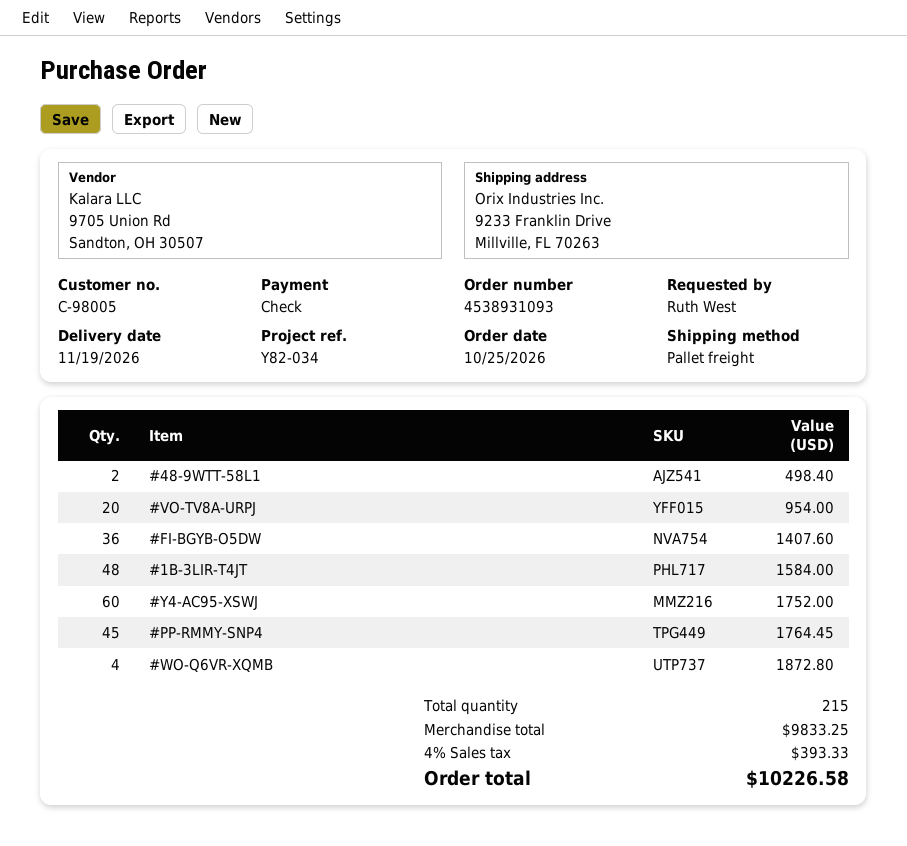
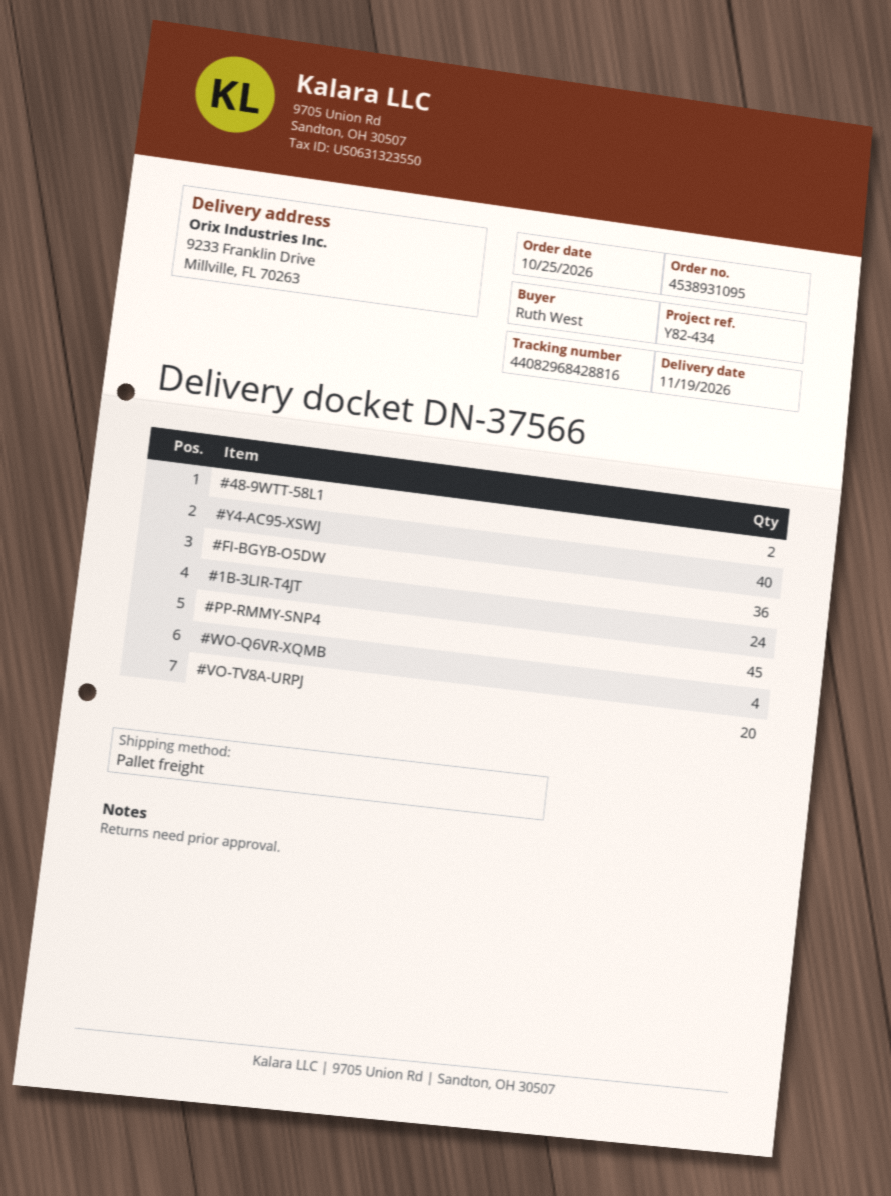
order number: 4538931093 -> 4538931095
reference: Y82-034 -> Y82-434
#1B-3LIR-T4JT: 48 -> 24
#Y4-AC95-XSWJ: 60 -> 40

